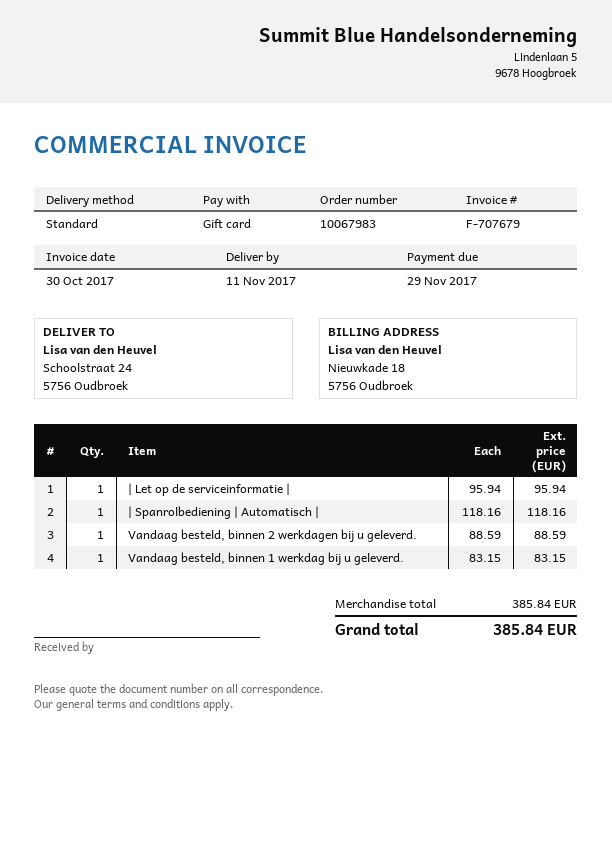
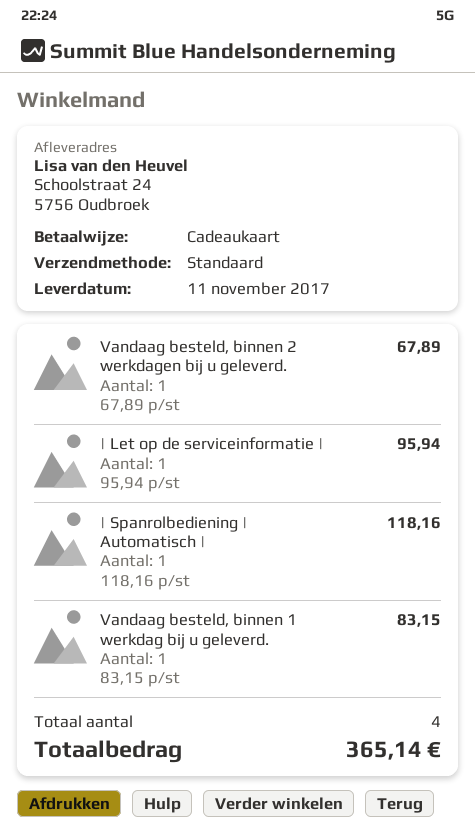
Vandaag besteld, binnen 2 werkdagen bij u geleverd.: 1 x 88.59 = 88.59 -> 1 x 67.89 = 67.89
total: 385.84 -> 365.14

